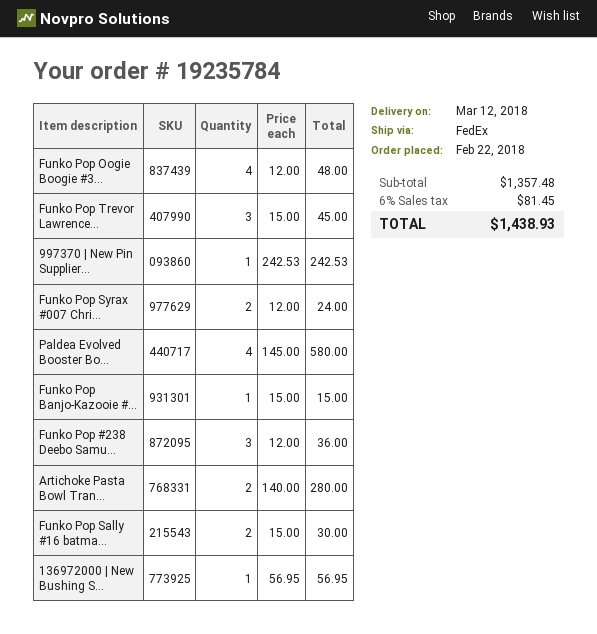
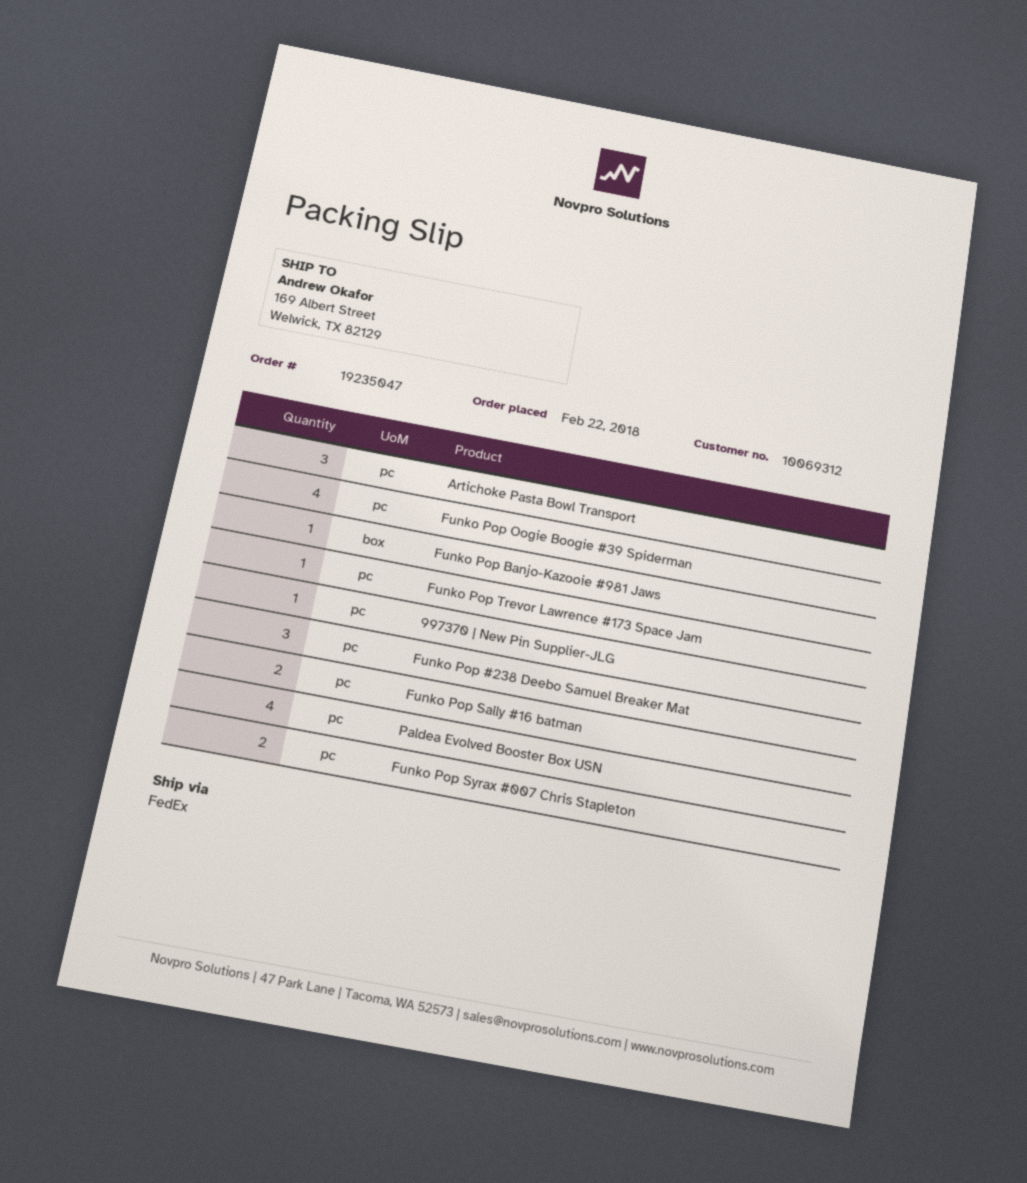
order number: 19235784 -> 19235047
Funko Pop Trevor Lawrence...: 3 -> 1
Artichoke Pasta Bowl Tran...: 2 -> 3
136972000 | New Bushing S...: 1 -> none

